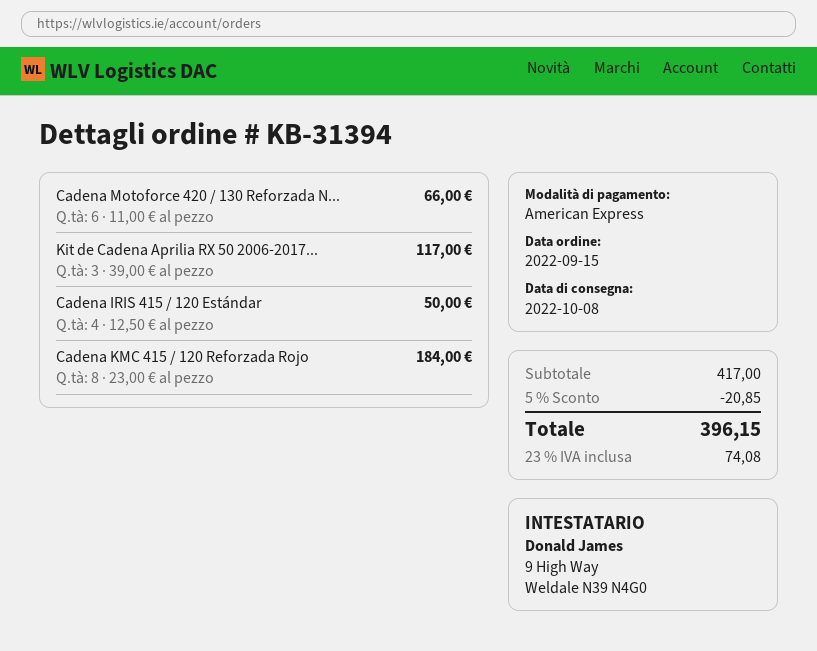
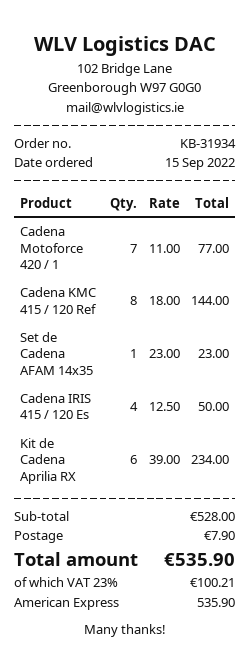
order number: KB-31394 -> KB-31934
Cadena Motoforce 420 / 130 Reforzada N...: 6 x 11.00 = 66.00 -> 7 x 11.00 = 77.00
Kit de Cadena Aprilia RX 50 2006-2017...: 3 x 39.00 = 117.00 -> 6 x 39.00 = 234.00
Cadena KMC 415 / 120 Reforzada Rojo: 8 x 23.00 = 184.00 -> 8 x 18.00 = 144.00
Set de Cadena AFAM 14x35: none -> 1 x 23.00 = 23.00
subtotal: 417.00 -> 528.00
discount: 5% = 20.85 -> none
shipping: none -> 7.90
tax: 23% = 74.08 -> 23% = 100.21
total: 396.15 -> 535.90

